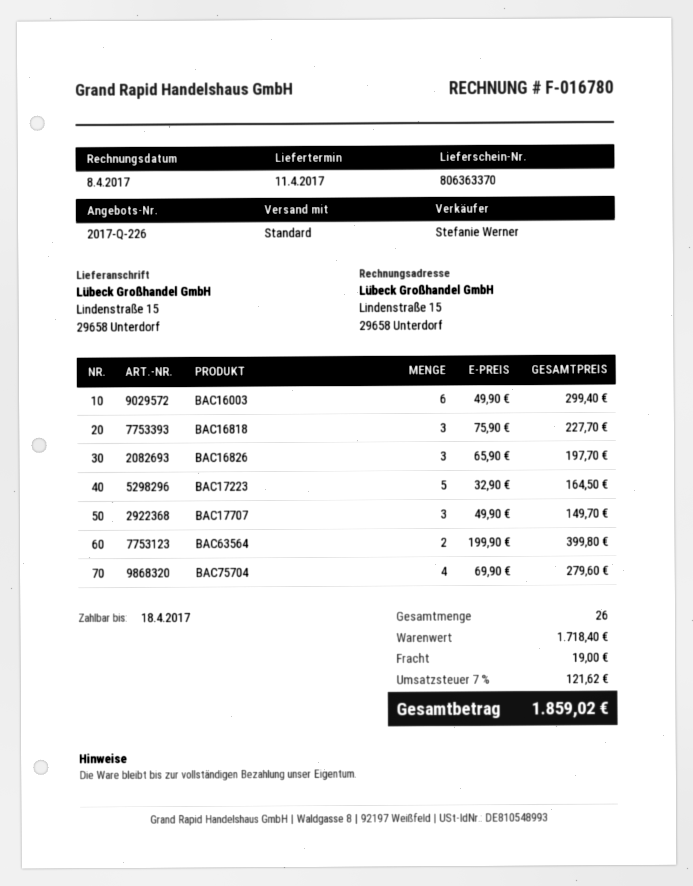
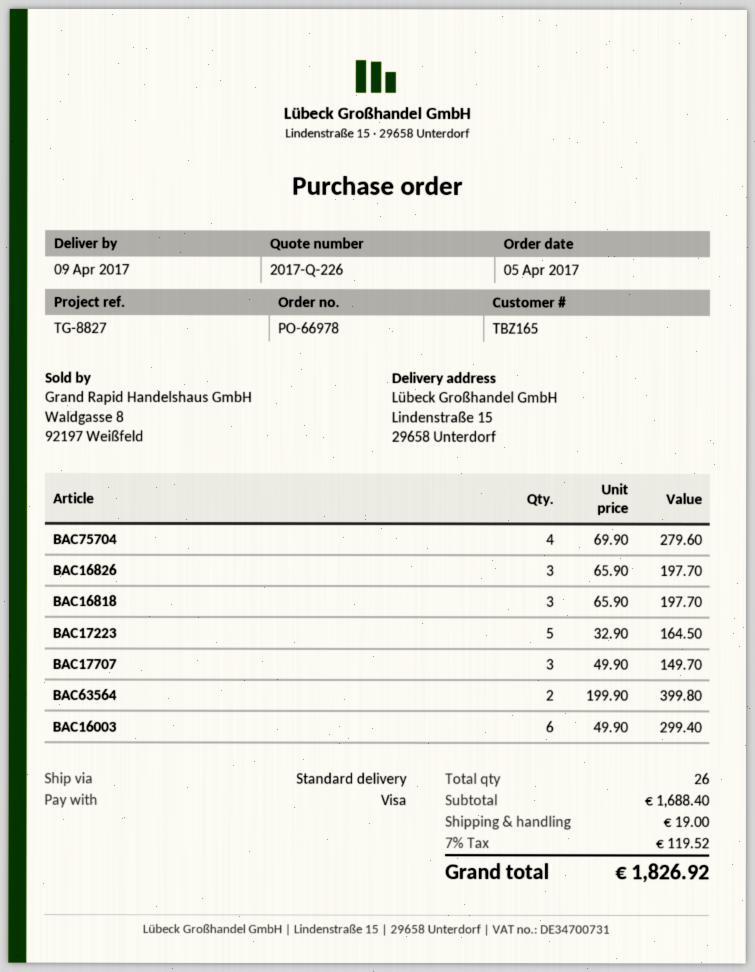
delivery date: 2017-04-11 -> 2017-04-09
BAC16818: 3 x 75.90 = 227.70 -> 3 x 65.90 = 197.70
subtotal: 1718.40 -> 1688.40
tax: 7% = 121.62 -> 7% = 119.52
total: 1859.02 -> 1826.92

